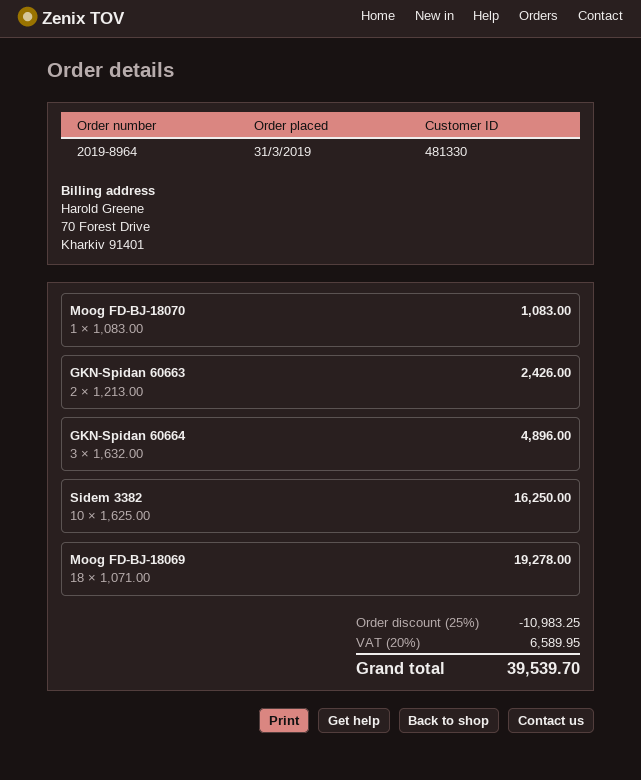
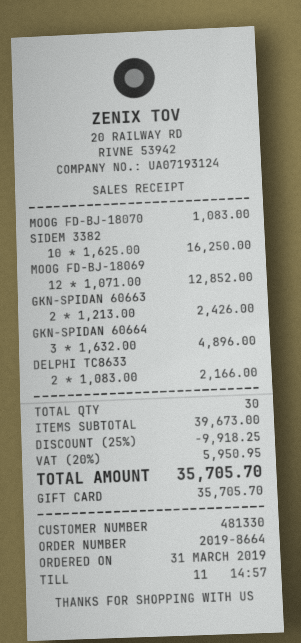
order number: 2019-8964 -> 2019-8664
Moog FD-BJ-18069: 18 x 1071.00 = 19278.00 -> 12 x 1071.00 = 12852.00
DELPHI TC8633: none -> 2 x 1083.00 = 2166.00
discount: 25% = 10983.25 -> 25% = 9918.25
tax: 20% = 6589.95 -> 20% = 5950.95
total: 39539.70 -> 35705.70

